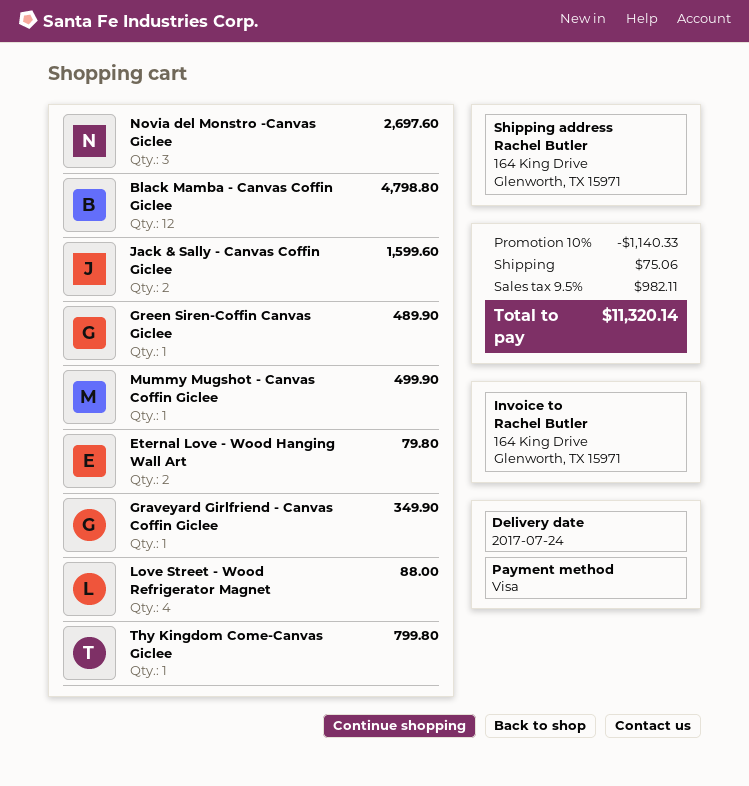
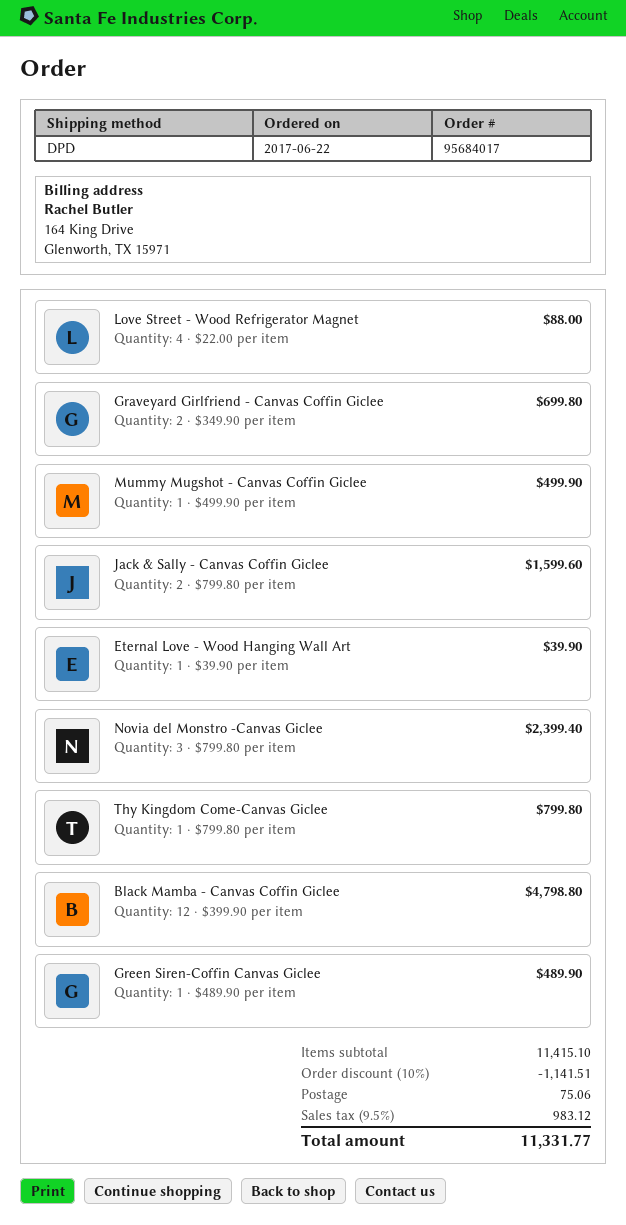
Novia del Monstro -Canvas Giclee: 3 for 2697.60 -> 3 for 2399.40
Eternal Love - Wood Hanging Wall Art: 2 for 79.80 -> 1 for 39.90
Graveyard Girlfriend - Canvas Coffin Giclee: 1 for 349.90 -> 2 for 699.80
discount: 10% = 1140.33 -> 10% = 1141.51
tax: 9.5% = 982.11 -> 9.5% = 983.12
total: 11320.14 -> 11331.77

